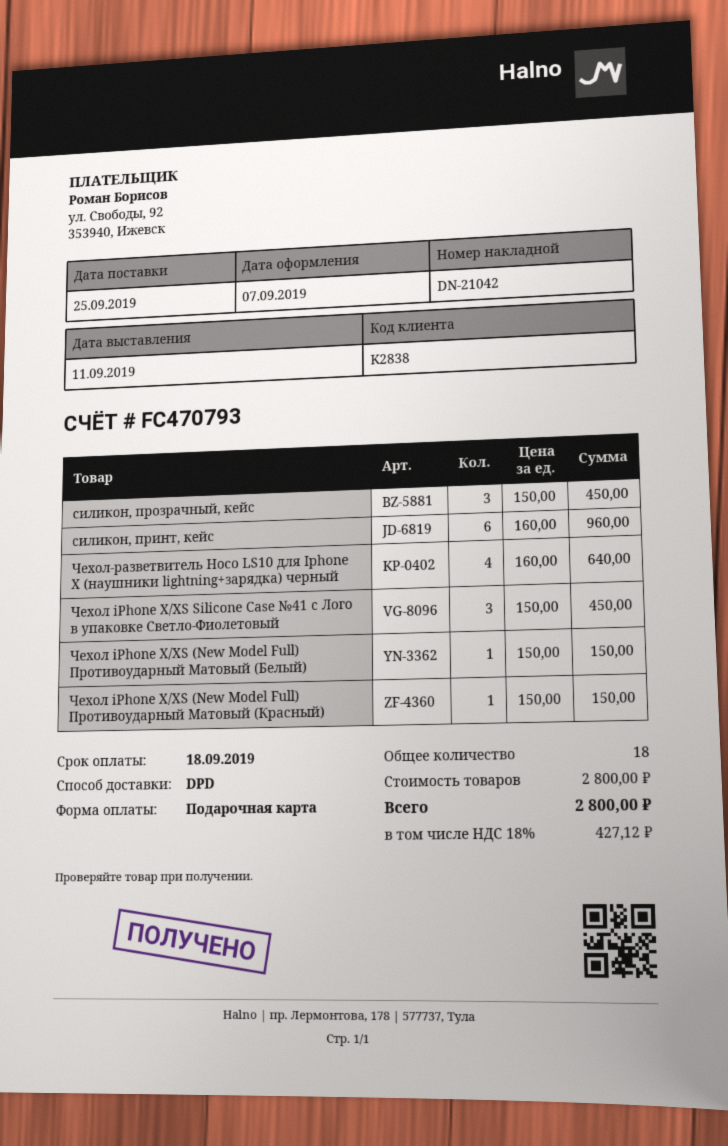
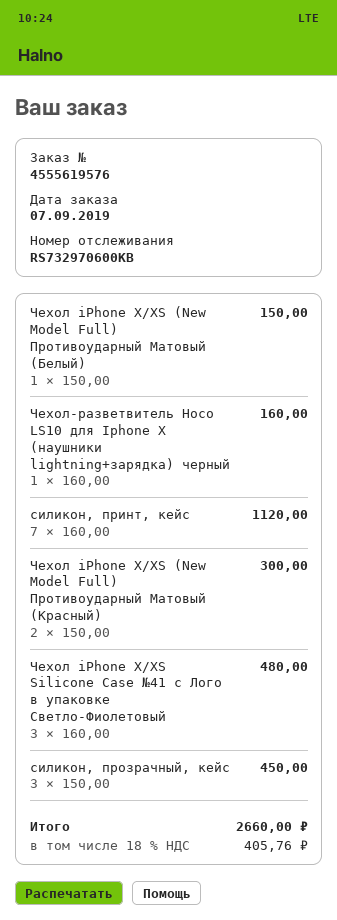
силикон, принт, кейс: 6 x 160.00 = 960.00 -> 7 x 160.00 = 1120.00
Чехол-разветвитель Hoco LS10 для Iphone X (наушники lightning+зарядка) черный: 4 x 160.00 = 640.00 -> 1 x 160.00 = 160.00
Чехол iPhone X/XS Silicone Case №41 с Лого в упаковке Светло-Фиолетовый: 3 x 150.00 = 450.00 -> 3 x 160.00 = 480.00
Чехол iPhone X/XS (New Model Full) Противоударный Матовый (Красный): 1 x 150.00 = 150.00 -> 2 x 150.00 = 300.00
tax: 18% = 427.12 -> 18% = 405.76
total: 2800.00 -> 2660.00

